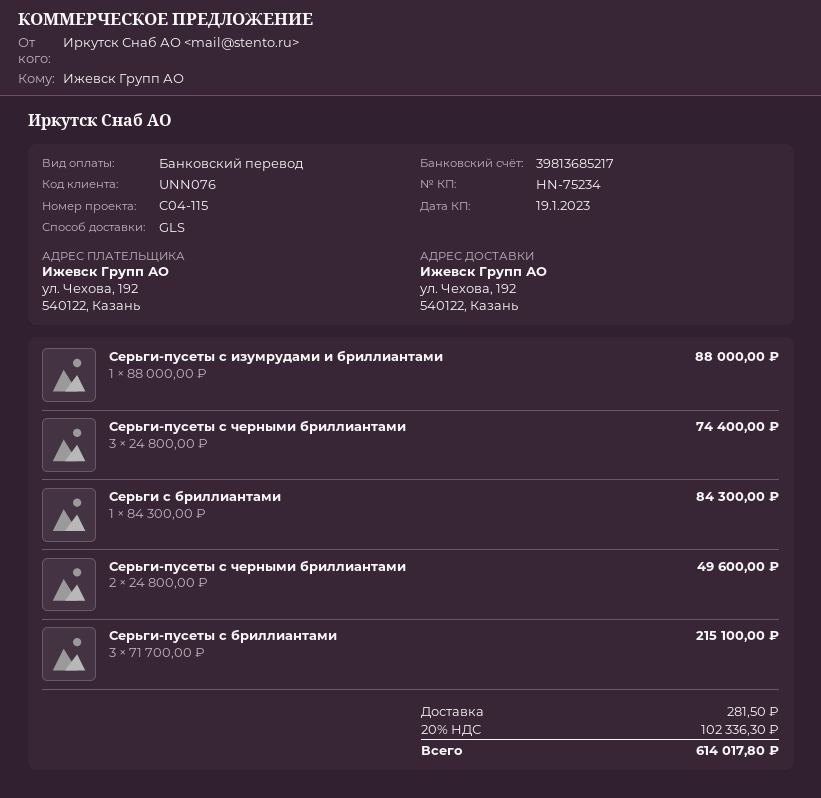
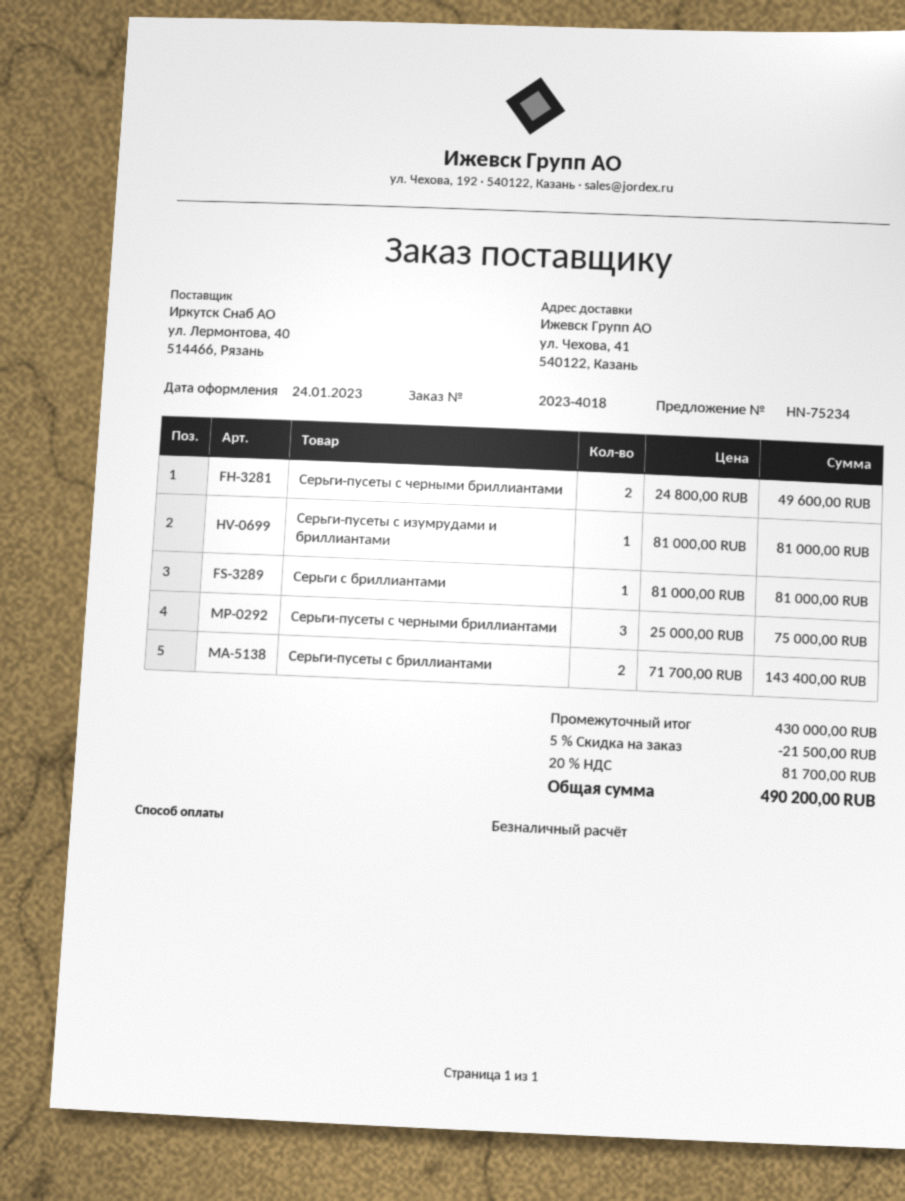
ship to: ул. Чехова, 192, 540122, Казань -> ул. Чехова, 41, 540122, Казань
Серьги-пусеты с изумрудами и бриллиантами: 1 x 88000.00 = 88000.00 -> 1 x 81000.00 = 81000.00
Серьги-пусеты с черными бриллиантами: 3 x 24800.00 = 74400.00 -> 3 x 25000.00 = 75000.00
Серьги с бриллиантами: 1 x 84300.00 = 84300.00 -> 1 x 81000.00 = 81000.00
Серьги-пусеты с бриллиантами: 3 x 71700.00 = 215100.00 -> 2 x 71700.00 = 143400.00
discount: none -> 5% = 21500.00
shipping: 281.50 -> none
tax: 20% = 102336.30 -> 20% = 81700.00
total: 614017.80 -> 490200.00

